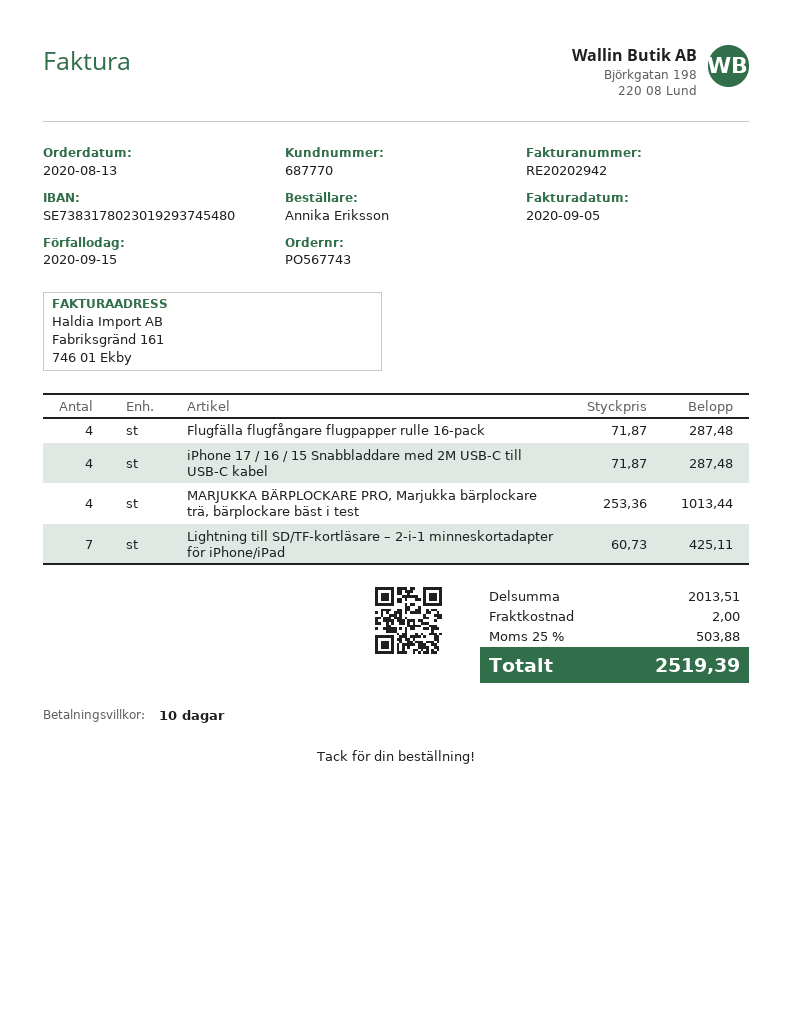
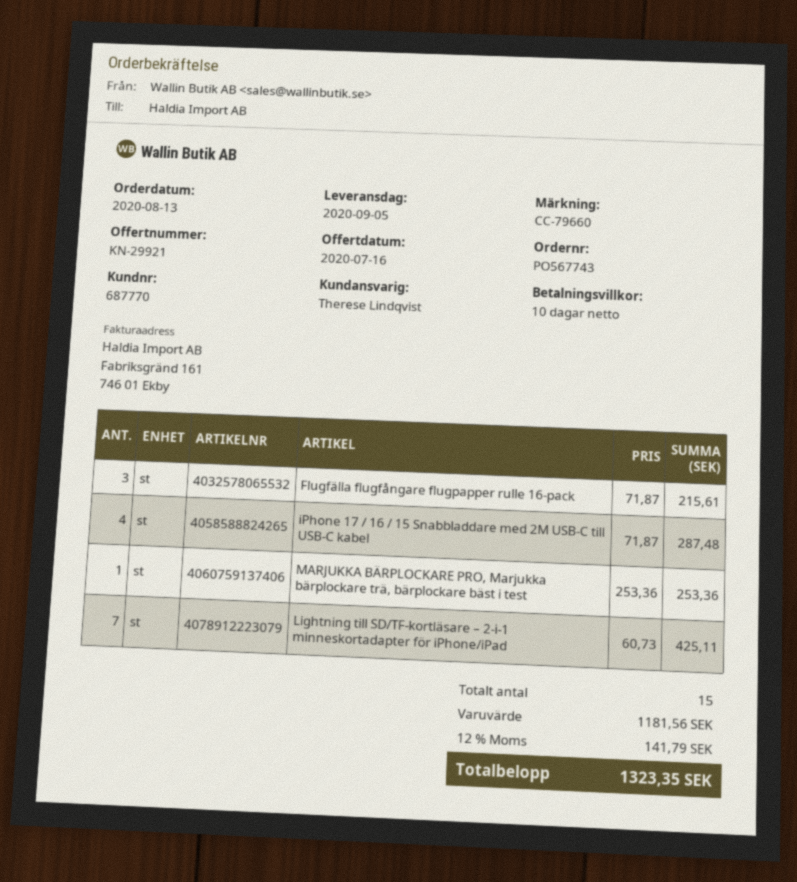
Flugfälla flugfångare flugpapper rulle 16-pack: 4 x 71.87 = 287.48 -> 3 x 71.87 = 215.61
MARJUKKA BÄRPLOCKARE PRO, Marjukka bärplockare trä, bärplockare bäst i test: 4 x 253.36 = 1013.44 -> 1 x 253.36 = 253.36
subtotal: 2013.51 -> 1181.56
shipping: 2.00 -> none
tax: 25% = 503.88 -> 12% = 141.79
total: 2519.39 -> 1323.35

